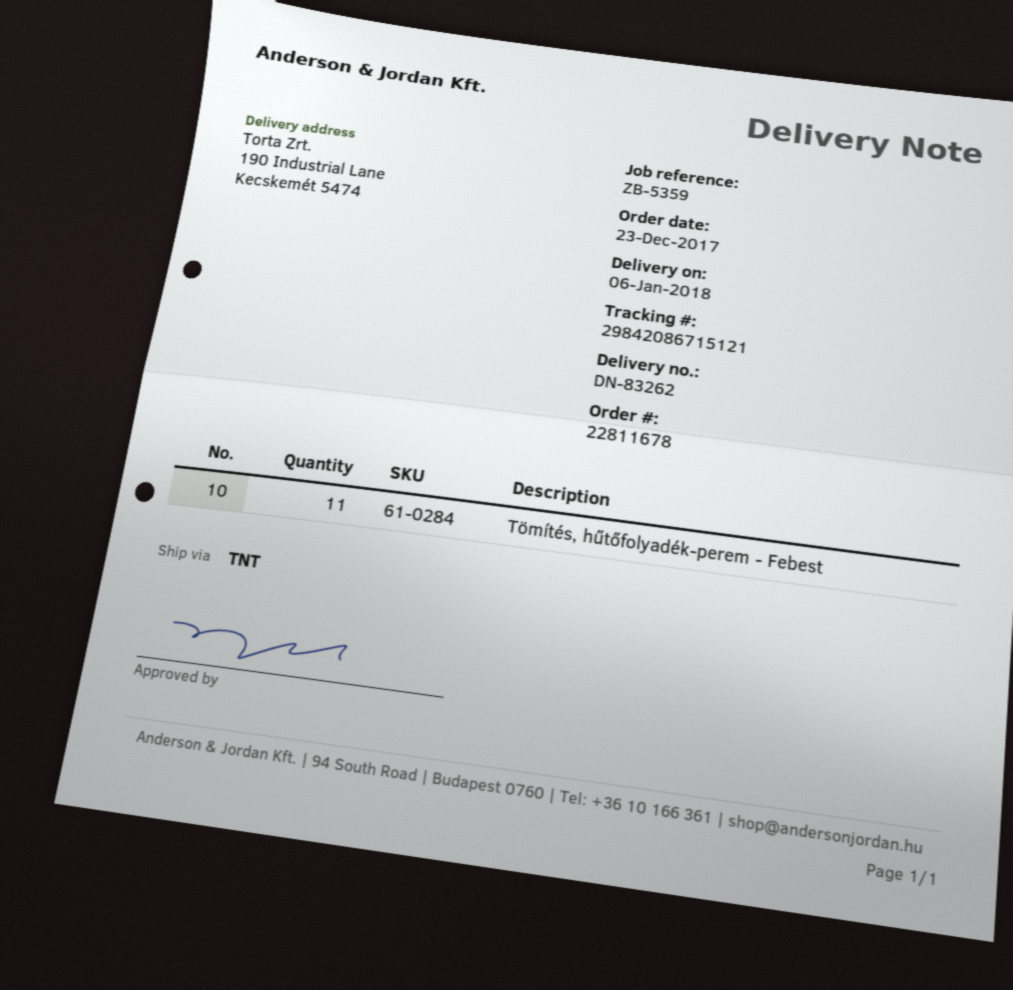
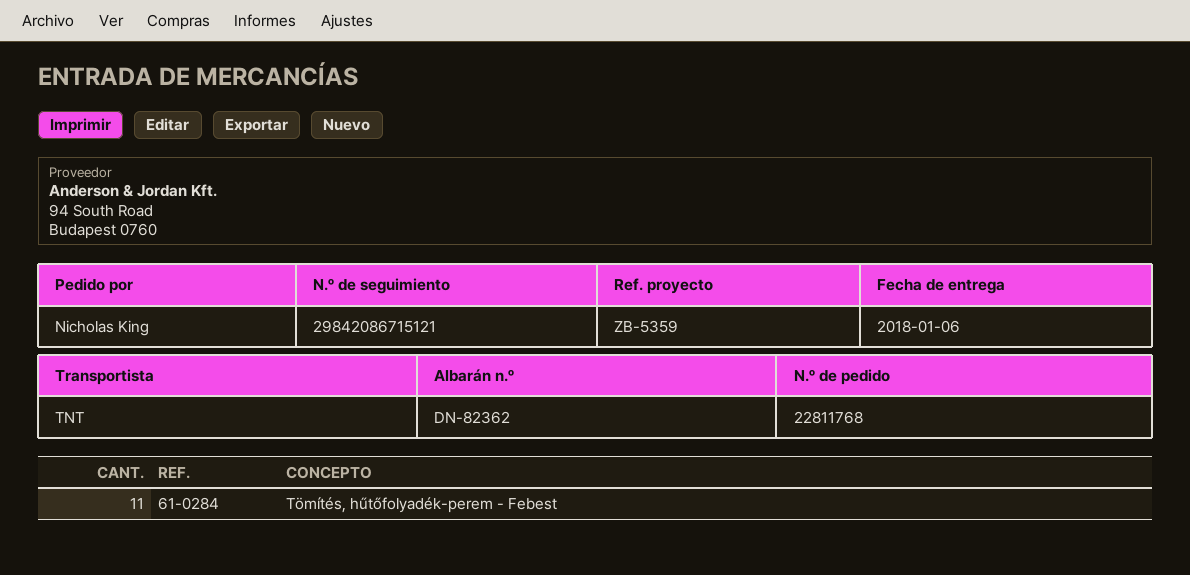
order number: 22811678 -> 22811768
delivery note number: DN-83262 -> DN-82362

